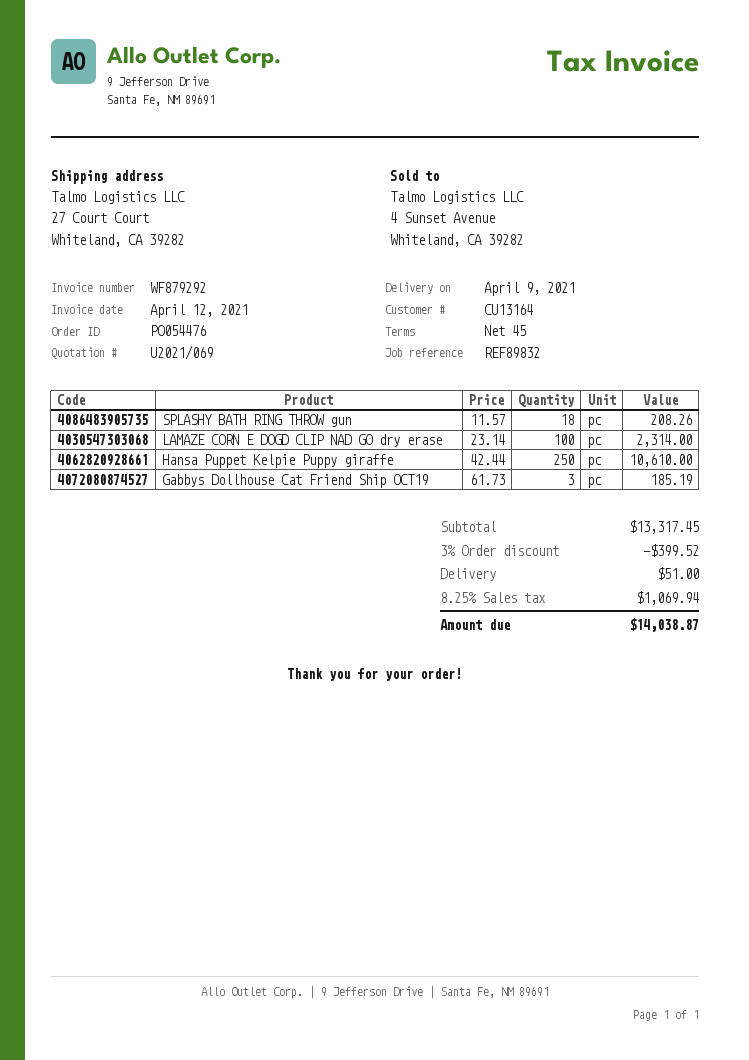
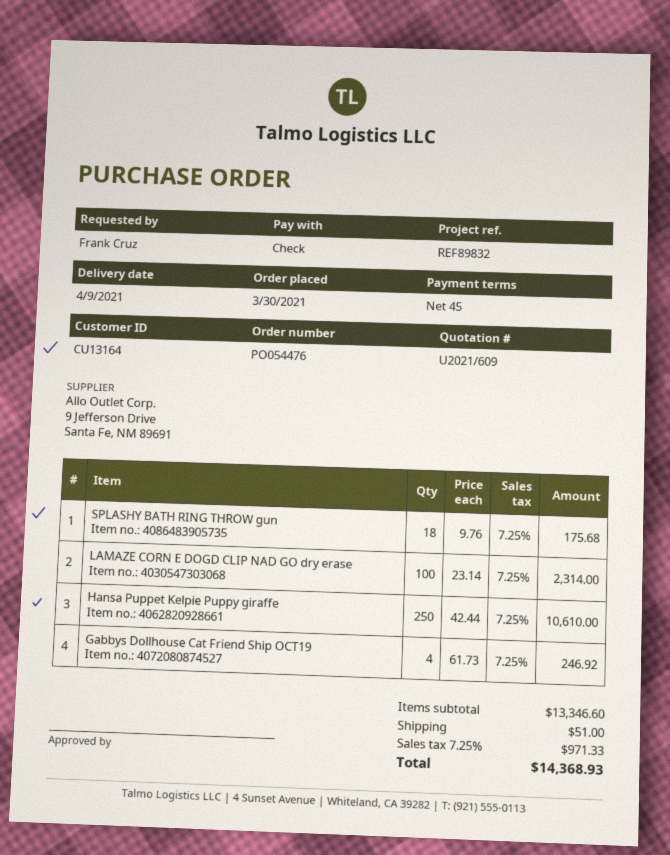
quote number: U2021/069 -> U2021/609
SPLASHY BATH RING THROW gun: 18 x 11.57 = 208.26 -> 18 x 9.76 = 175.68
Gabbys Dollhouse Cat Friend Ship OCT19: 3 x 61.73 = 185.19 -> 4 x 61.73 = 246.92
subtotal: 13317.45 -> 13346.60
discount: 3% = 399.52 -> none
tax: 8.25% = 1069.94 -> 7.25% = 971.33
total: 14038.87 -> 14368.93

